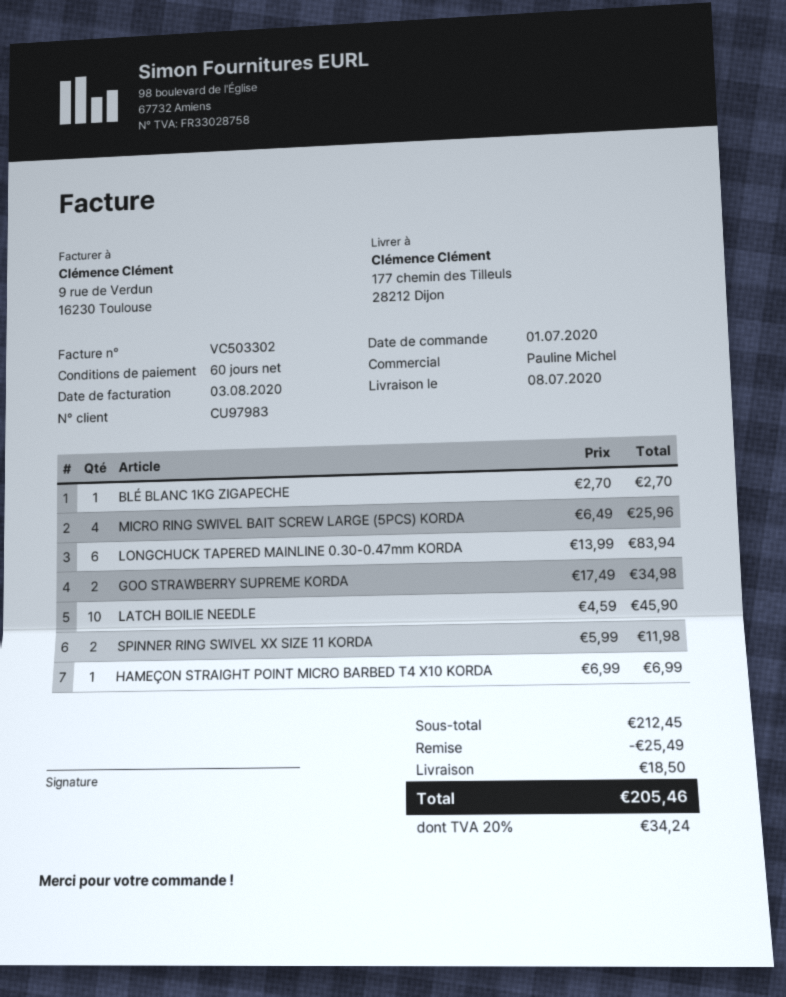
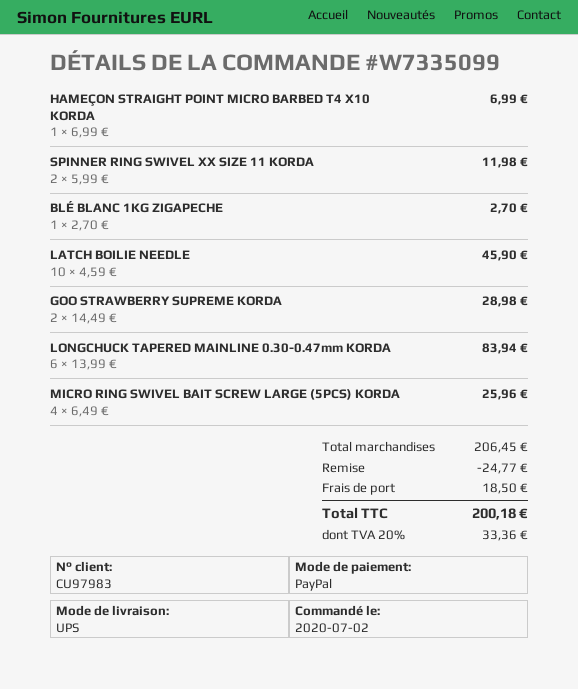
order date: 2020-07-01 -> 2020-07-02
GOO STRAWBERRY SUPREME KORDA: 2 x 17.49 = 34.98 -> 2 x 14.49 = 28.98
subtotal: 212.45 -> 206.45
discount: 25.49 -> 24.77
tax: 20% = 34.24 -> 20% = 33.36
total: 205.46 -> 200.18

